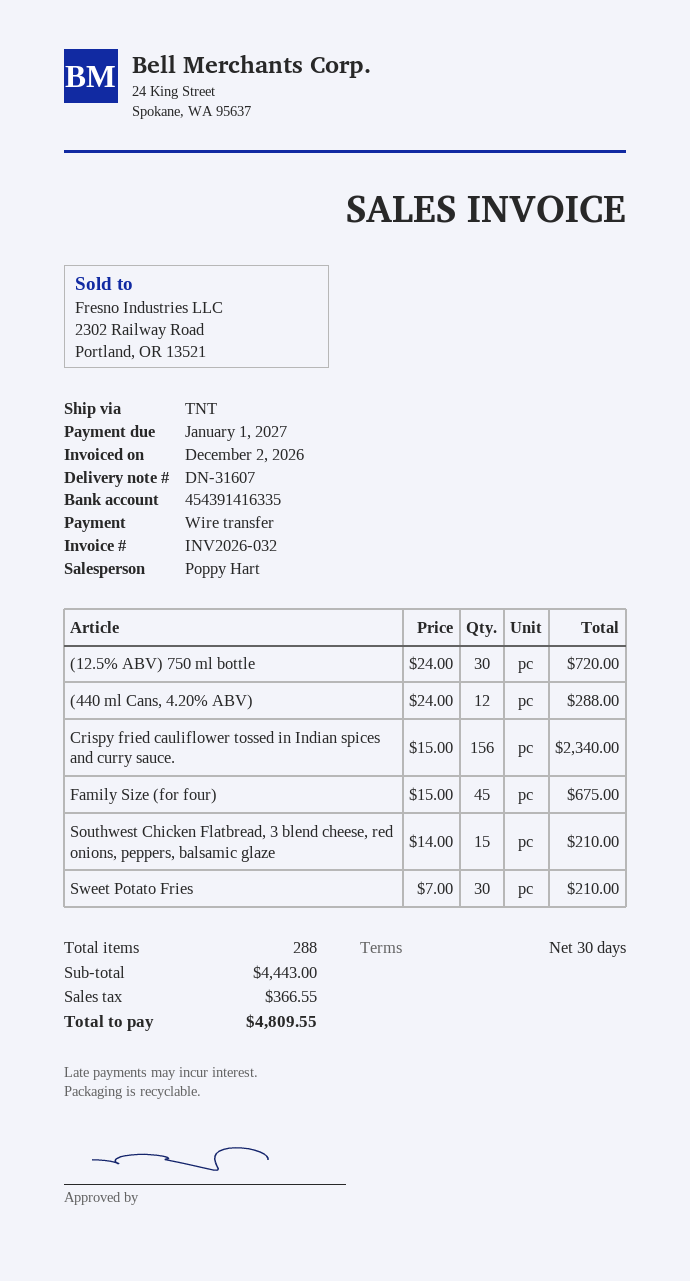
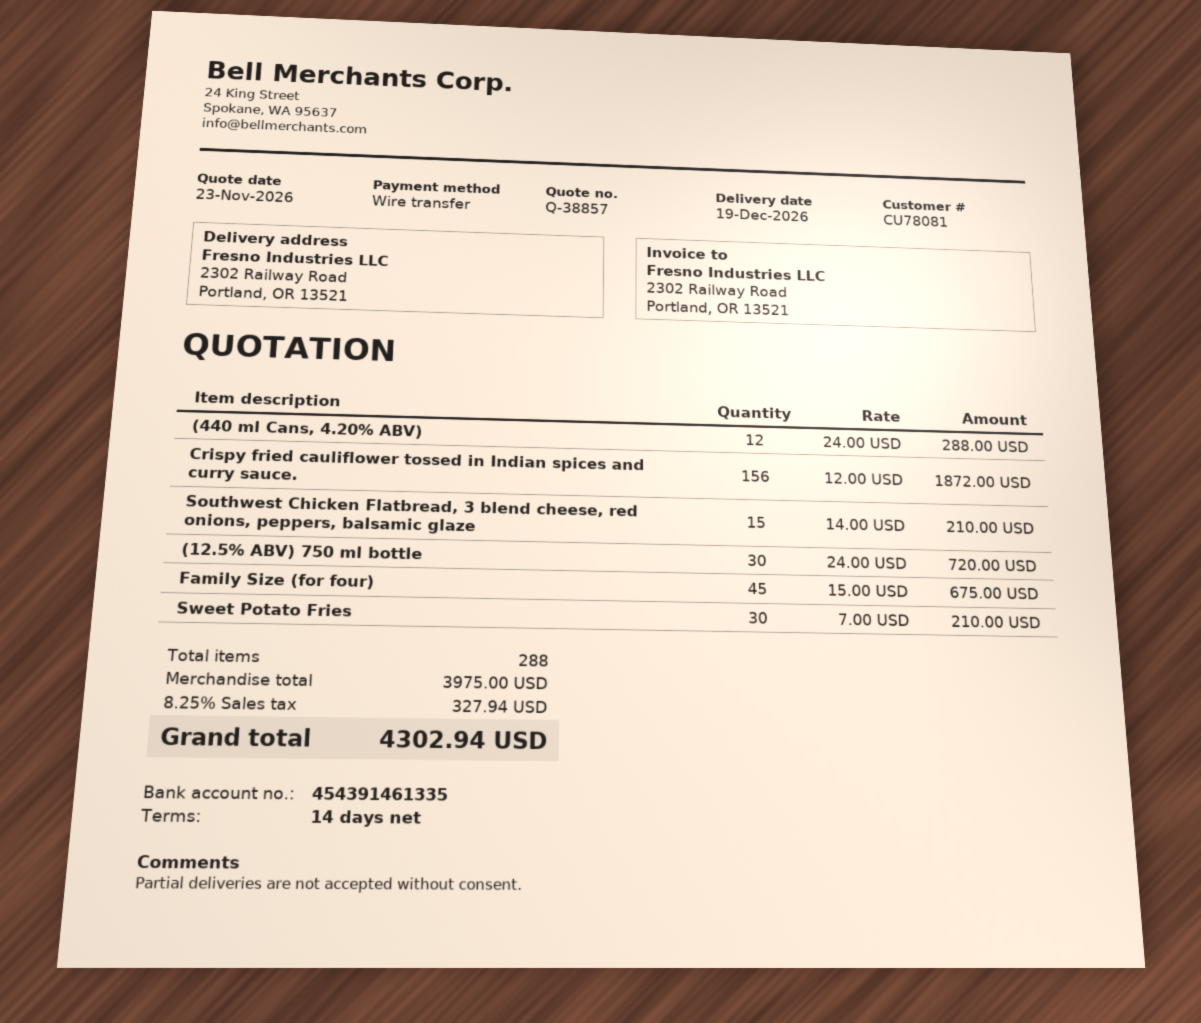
payment terms: 30 days -> 14 days
bank account: 454391416335 -> 454391461335
Crispy fried cauliflower tossed in Indian spices and curry sauce.: 156 x 15.00 = 2340.00 -> 156 x 12.00 = 1872.00
subtotal: 4443.00 -> 3975.00
tax: 366.55 -> 327.94
total: 4809.55 -> 4302.94

